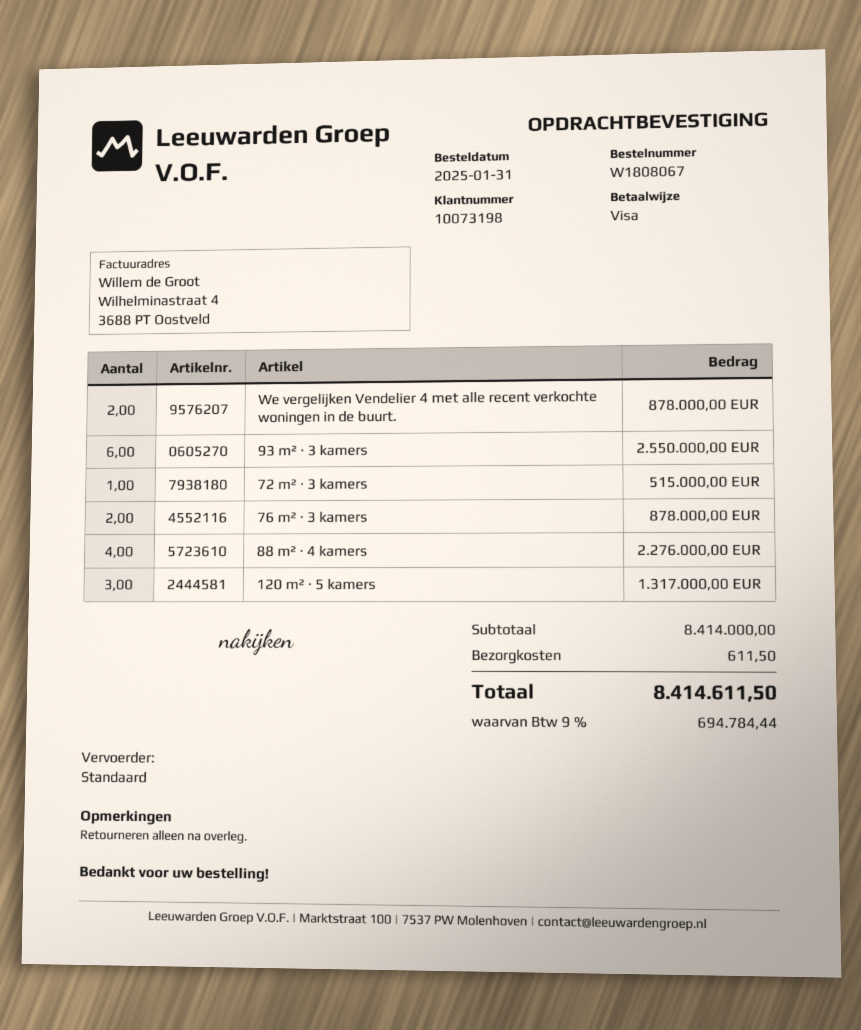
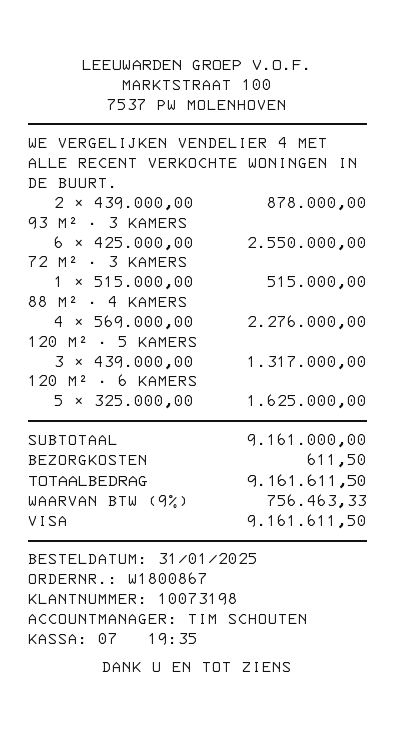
order number: W1808067 -> W1800867
76 m² · 3 kamers: 2 for 878000.00 -> none
120 M² · 6 KAMERS: none -> 5 for 1625000.00
subtotal: 8414000.00 -> 9161000.00
tax: 9% = 694784.44 -> 9% = 756463.33
total: 8414611.50 -> 9161611.50

